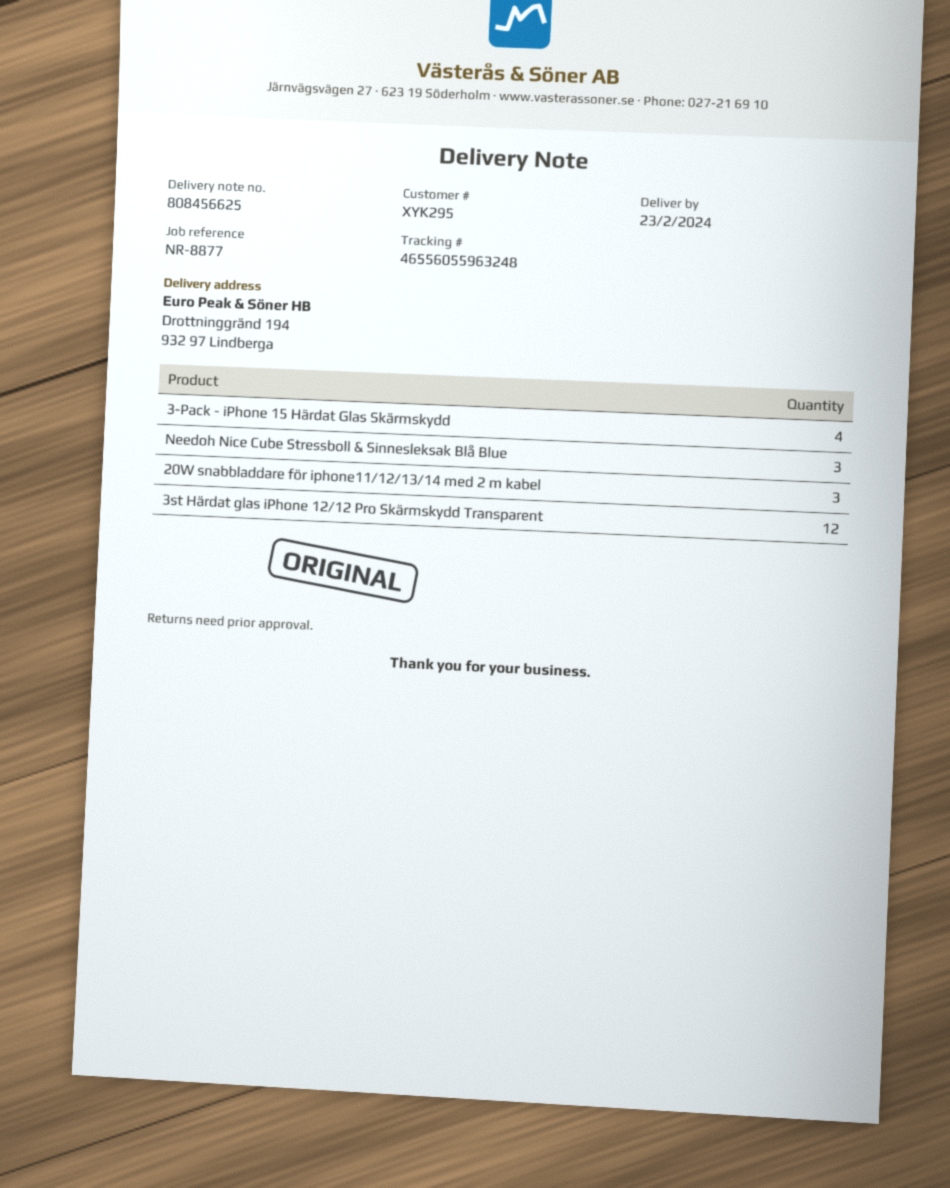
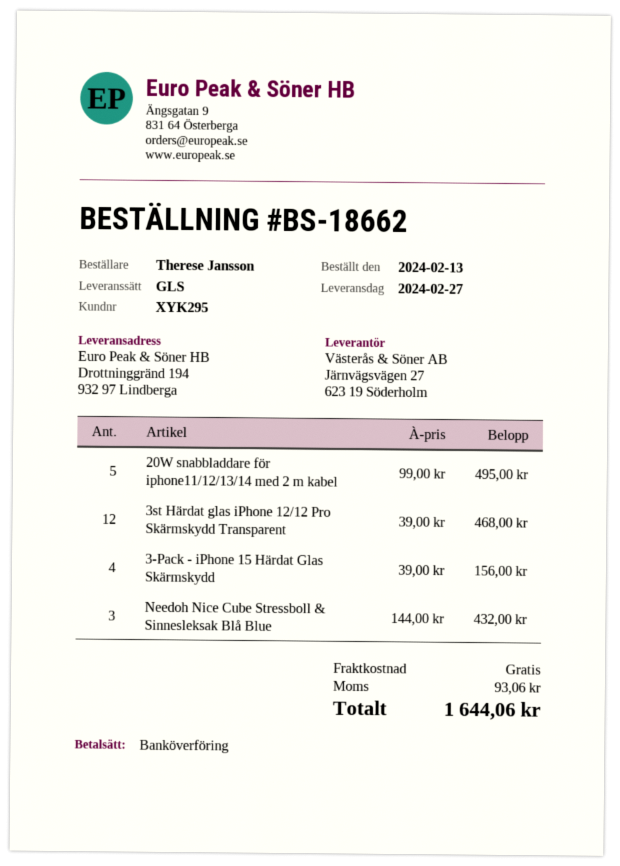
delivery date: 2024-02-23 -> 2024-02-27
20W snabbladdare för iphone11/12/13/14 med 2 m kabel: 3 -> 5

